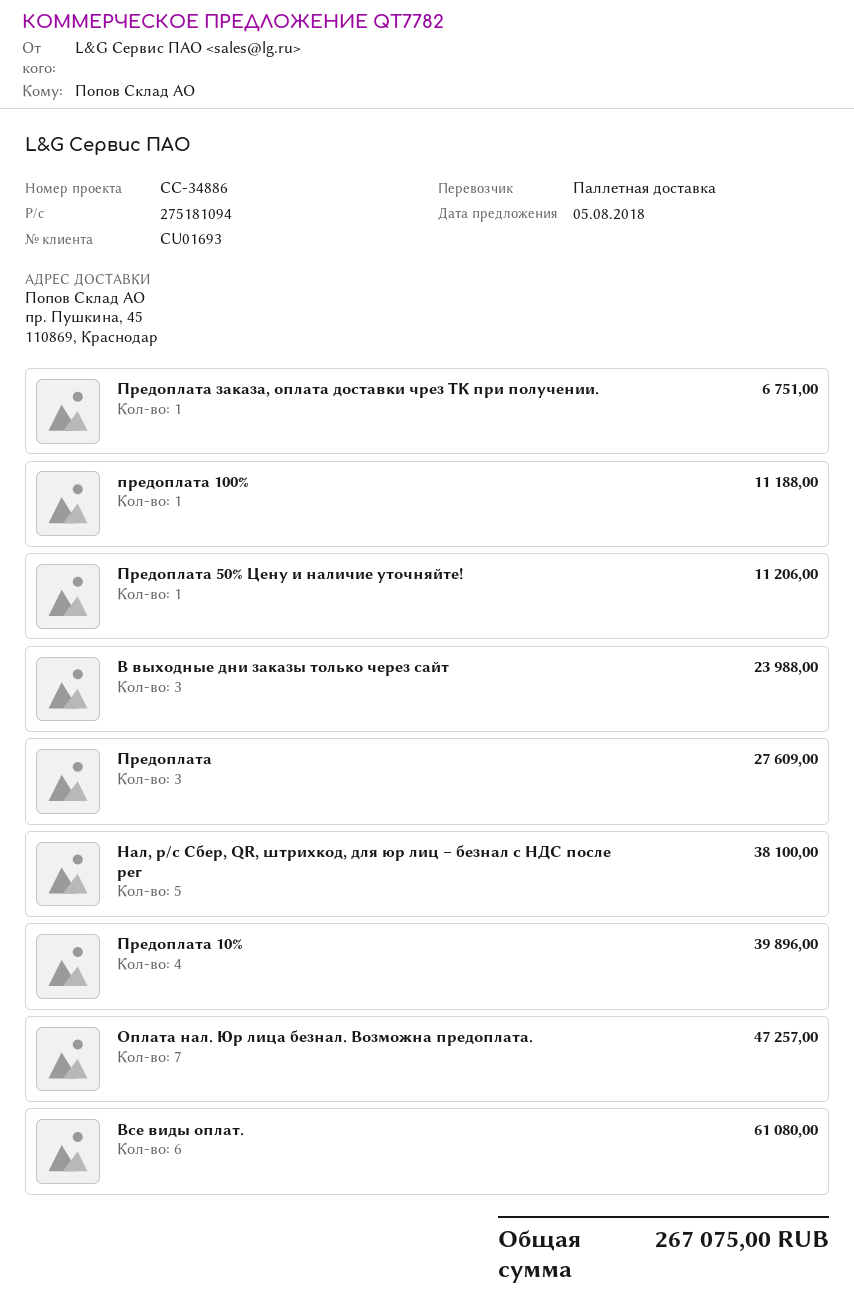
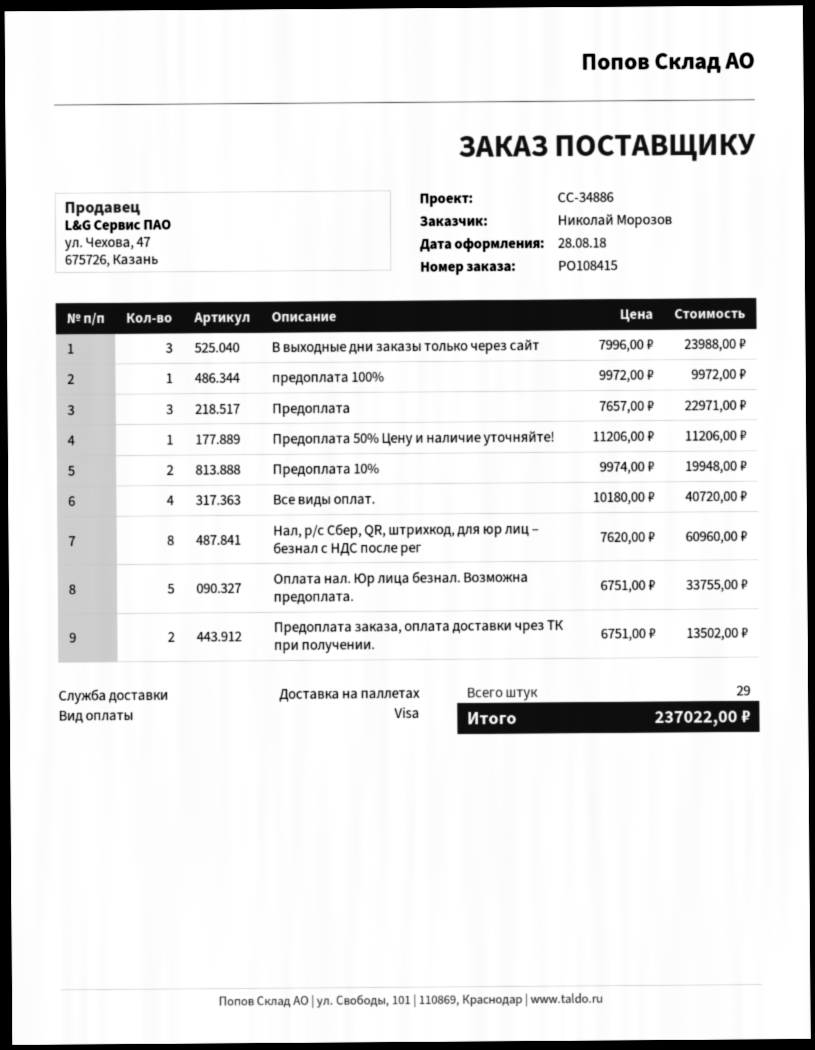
Предоплата заказа, оплата доставки чрез ТК при получении.: 1 for 6751.00 -> 2 for 13502.00
предоплата 100%: 1 for 11188.00 -> 1 for 9972.00
Предоплата: 3 for 27609.00 -> 3 for 22971.00
Нал, р/с Сбер, QR, штрихкод, для юр лиц – безнал с НДС после рег: 5 for 38100.00 -> 8 for 60960.00
Предоплата 10%: 4 for 39896.00 -> 2 for 19948.00
Оплата нал. Юр лица безнал. Возможна предоплата.: 7 for 47257.00 -> 5 for 33755.00
Все виды оплат.: 6 for 61080.00 -> 4 for 40720.00
total: 267075.00 -> 237022.00

